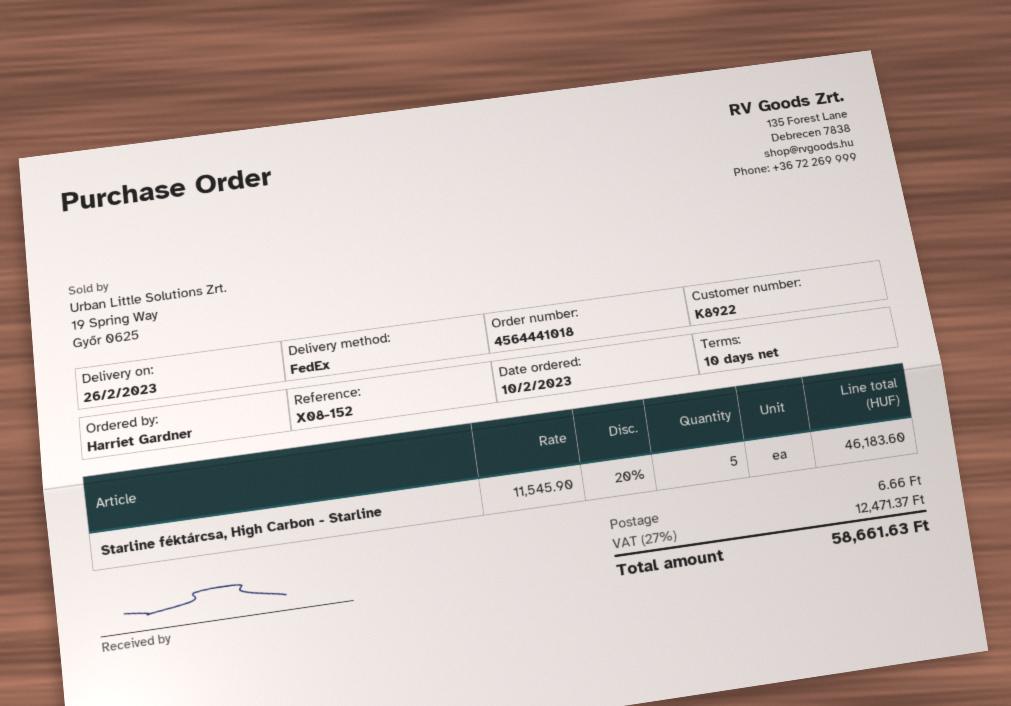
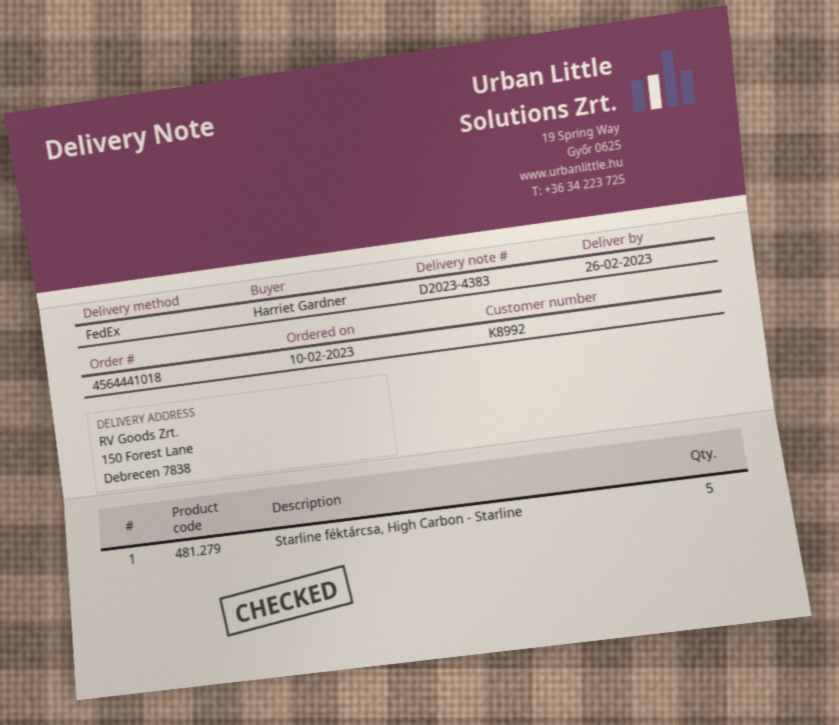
customer number: K8922 -> K8992

